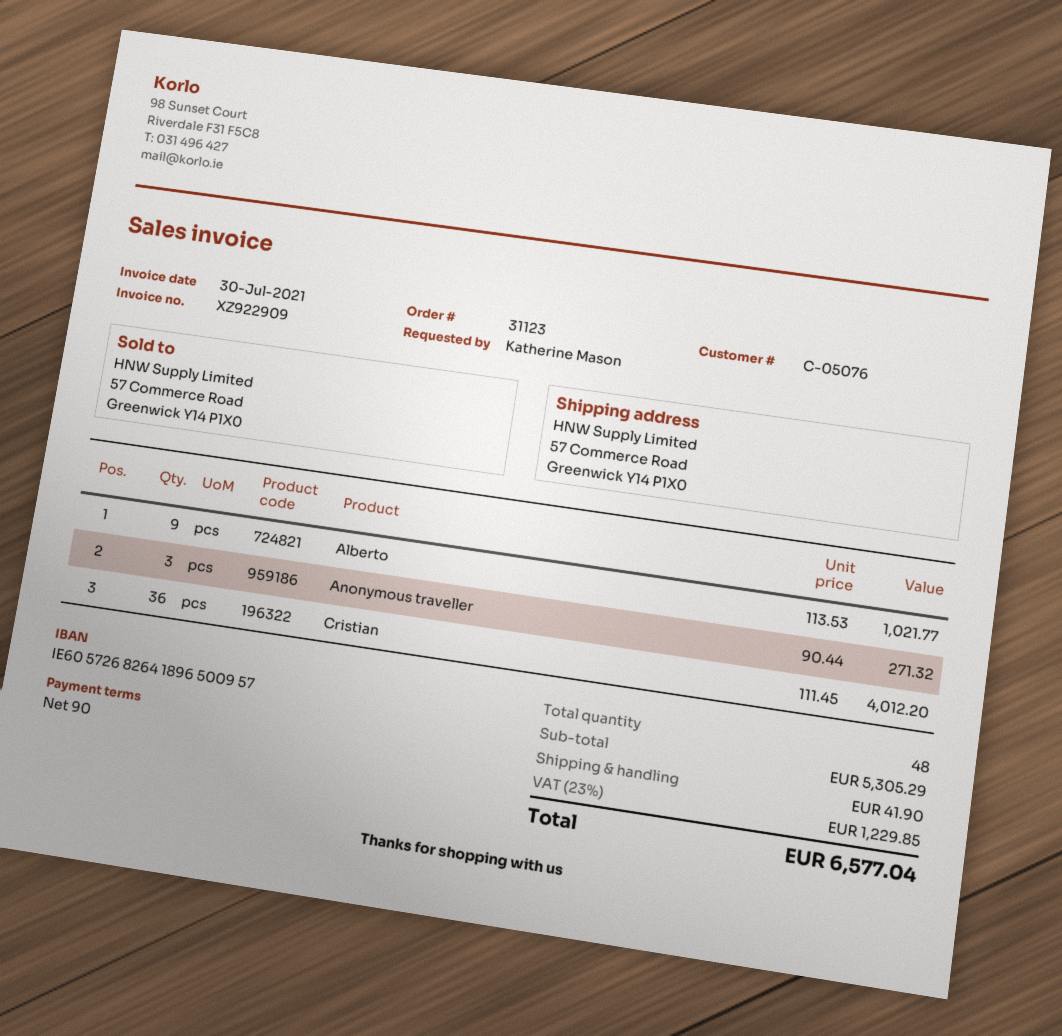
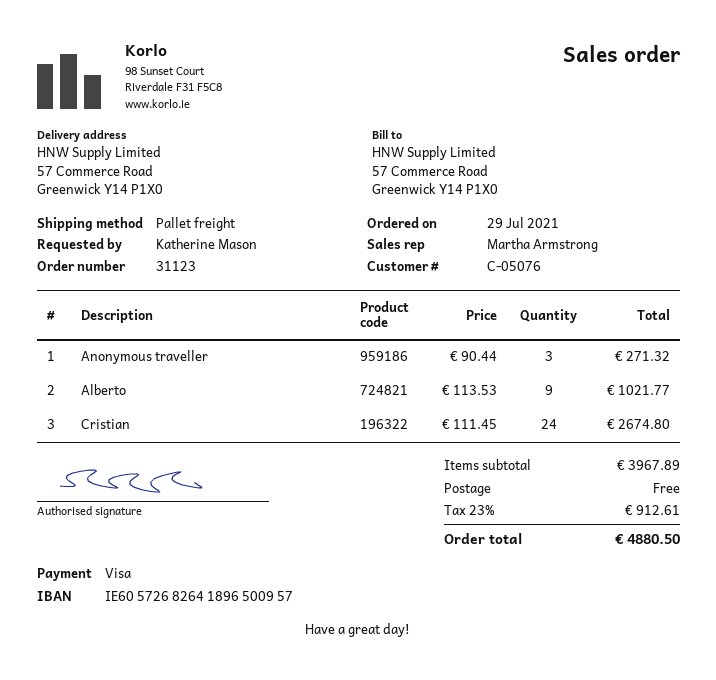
Cristian: 36 x 111.45 = 4012.20 -> 24 x 111.45 = 2674.80
subtotal: 5305.29 -> 3967.89
shipping: 41.90 -> 0.00
tax: 23% = 1229.85 -> 23% = 912.61
total: 6577.04 -> 4880.50

